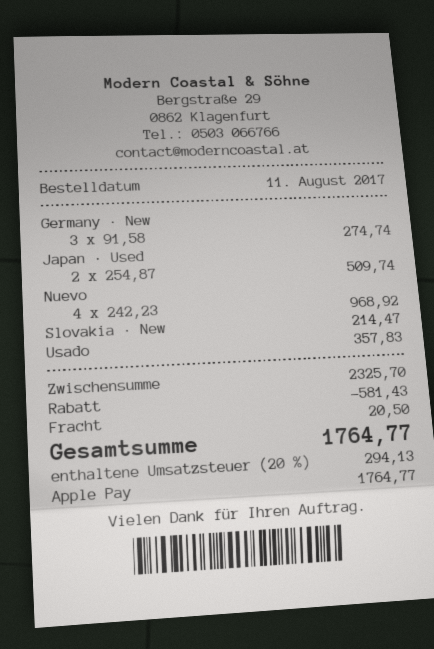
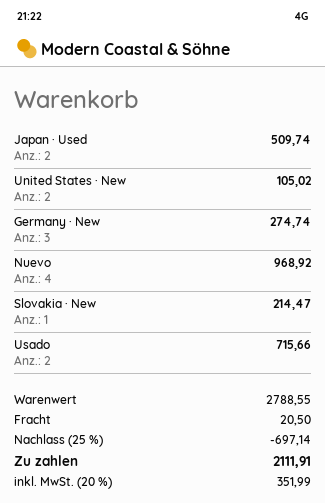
Usado: 1 for 357.83 -> 2 for 715.66
United States · New: none -> 2 for 105.02
subtotal: 2325.70 -> 2788.55
discount: 581.43 -> 697.14
tax: 20% = 294.13 -> 20% = 351.99
total: 1764.77 -> 2111.91

